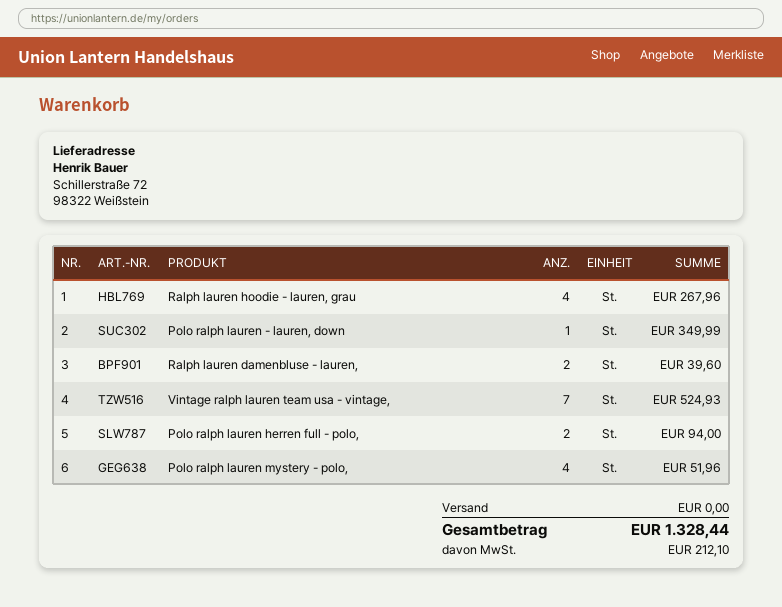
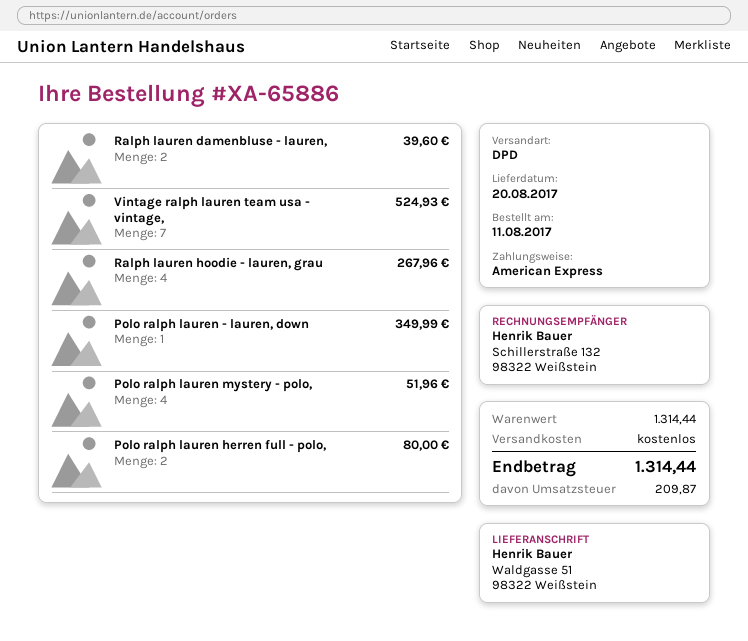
ship to: Schillerstraße 72, 98322 Weißstein -> Waldgasse 51, 98322 Weißstein
Polo ralph lauren herren full - polo,: 2 for 94.00 -> 2 for 80.00
tax: 212.10 -> 209.87
total: 1328.44 -> 1314.44

